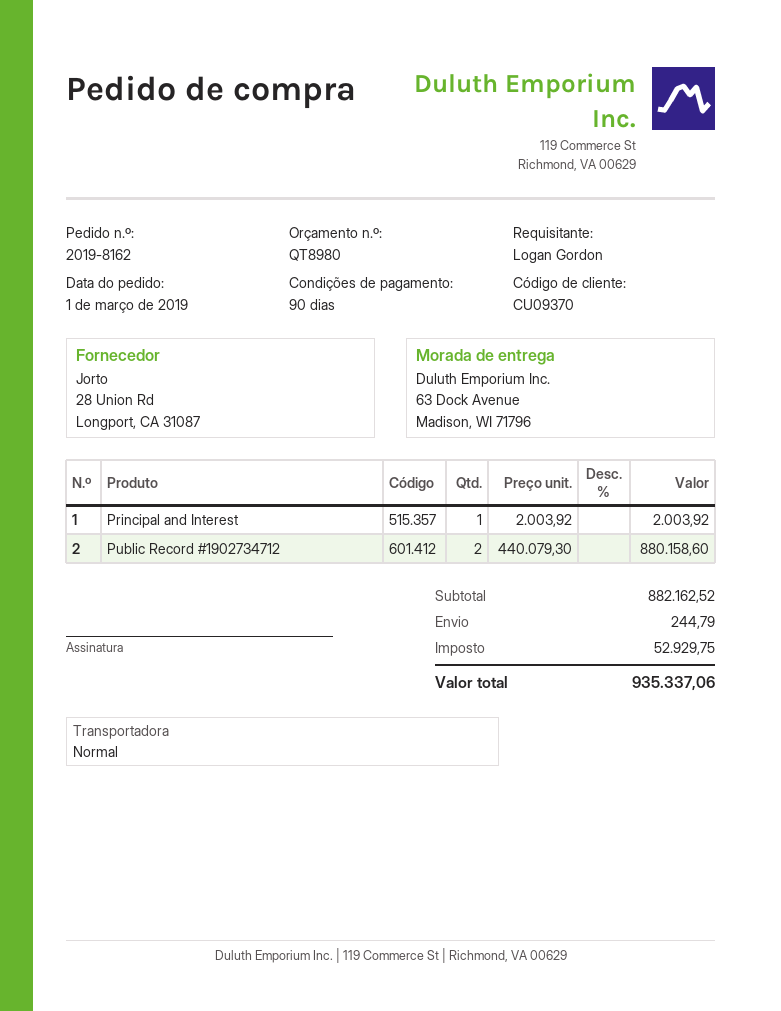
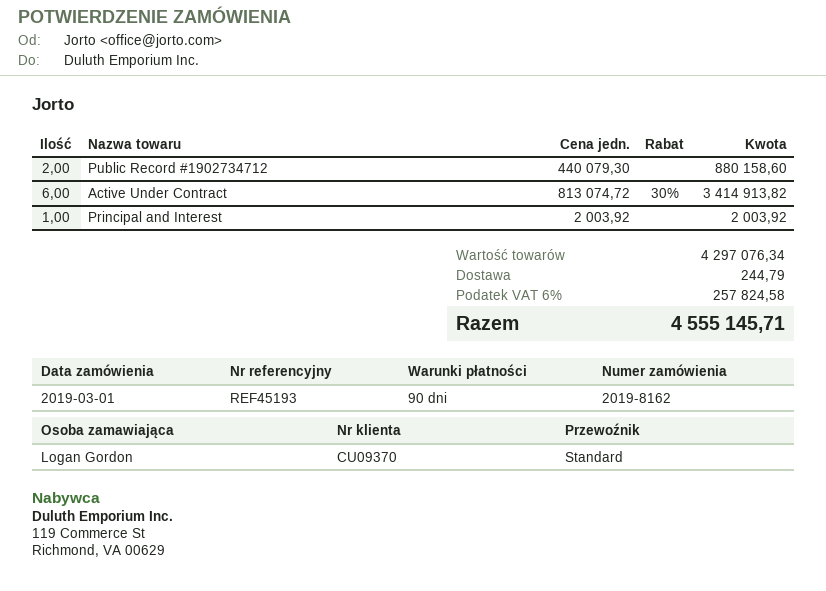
Active Under Contract: none -> 6 x 813074.72 - 30% = 3414913.82
subtotal: 882162.52 -> 4297076.34
tax: 52929.75 -> 257824.58
total: 935337.06 -> 4555145.71

